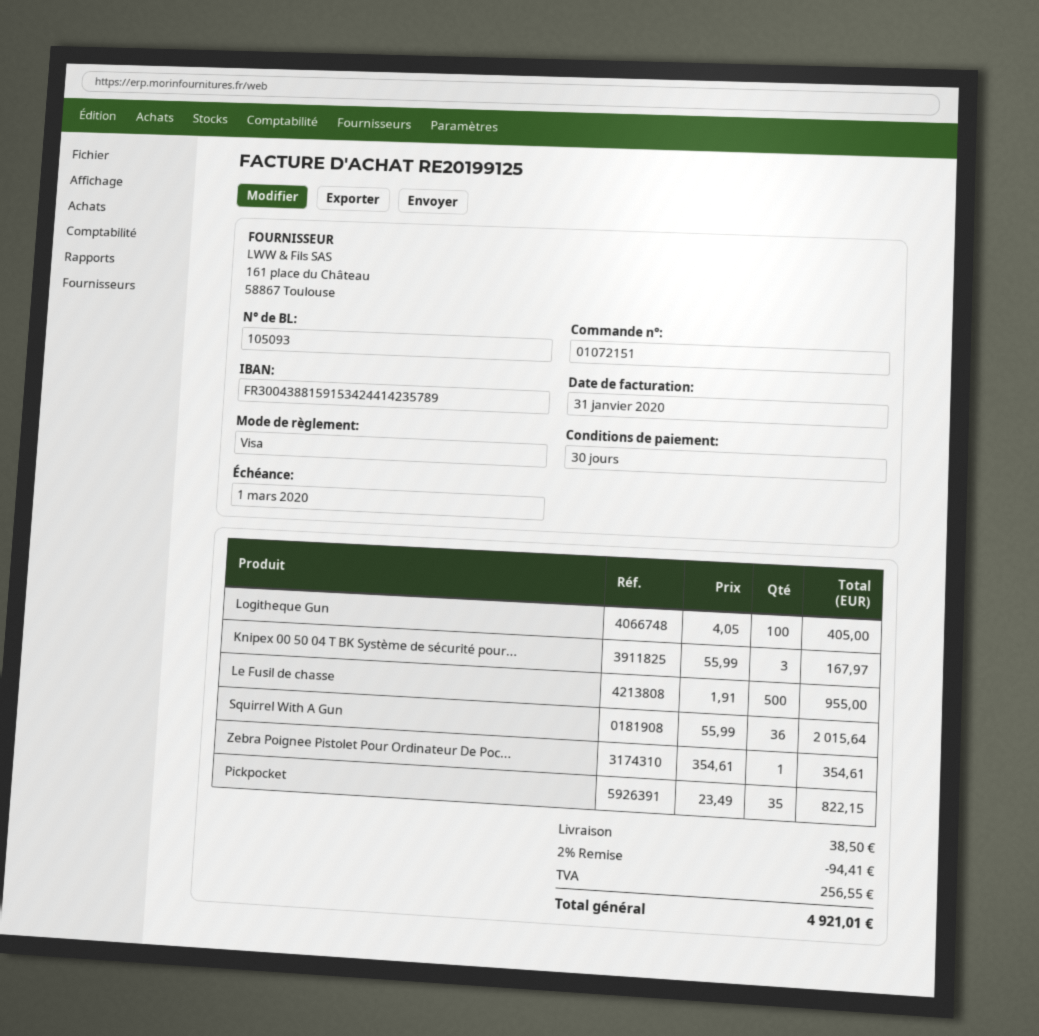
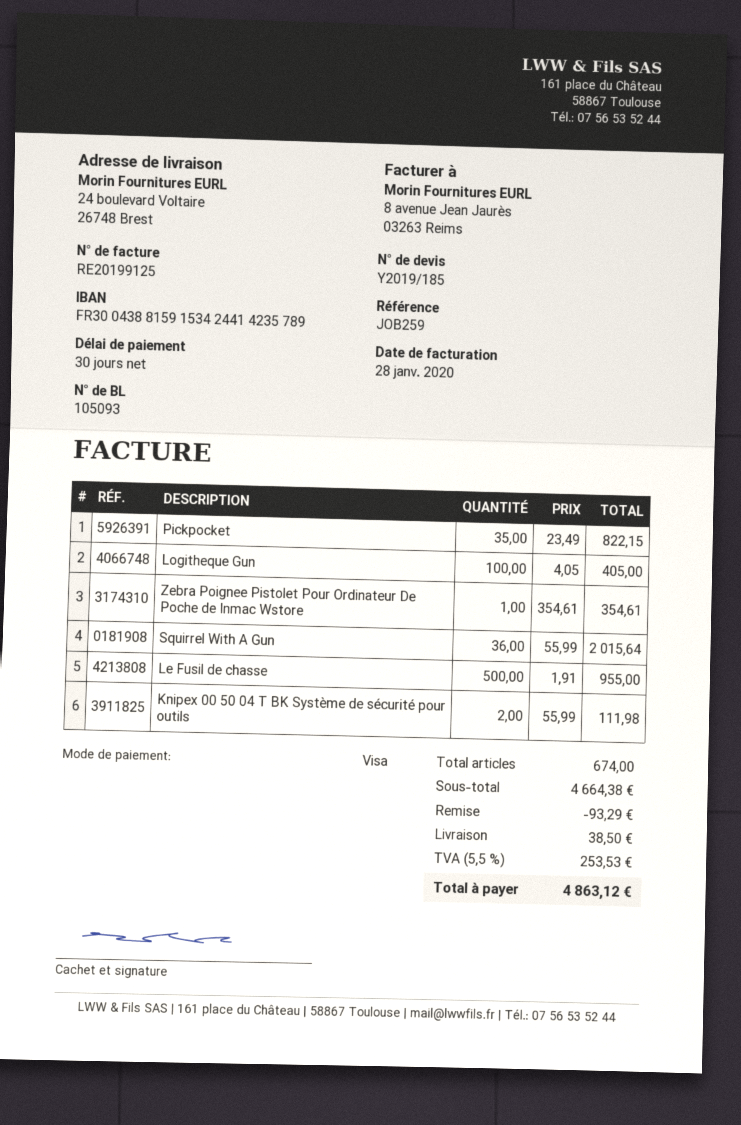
invoice date: 2020-01-31 -> 2020-01-28
Knipex 00 50 04 T BK Système de sécurité pour...: 3 x 55.99 = 167.97 -> 2 x 55.99 = 111.98
discount: 94.41 -> 93.29
tax: 256.55 -> 253.53
total: 4921.01 -> 4863.12

